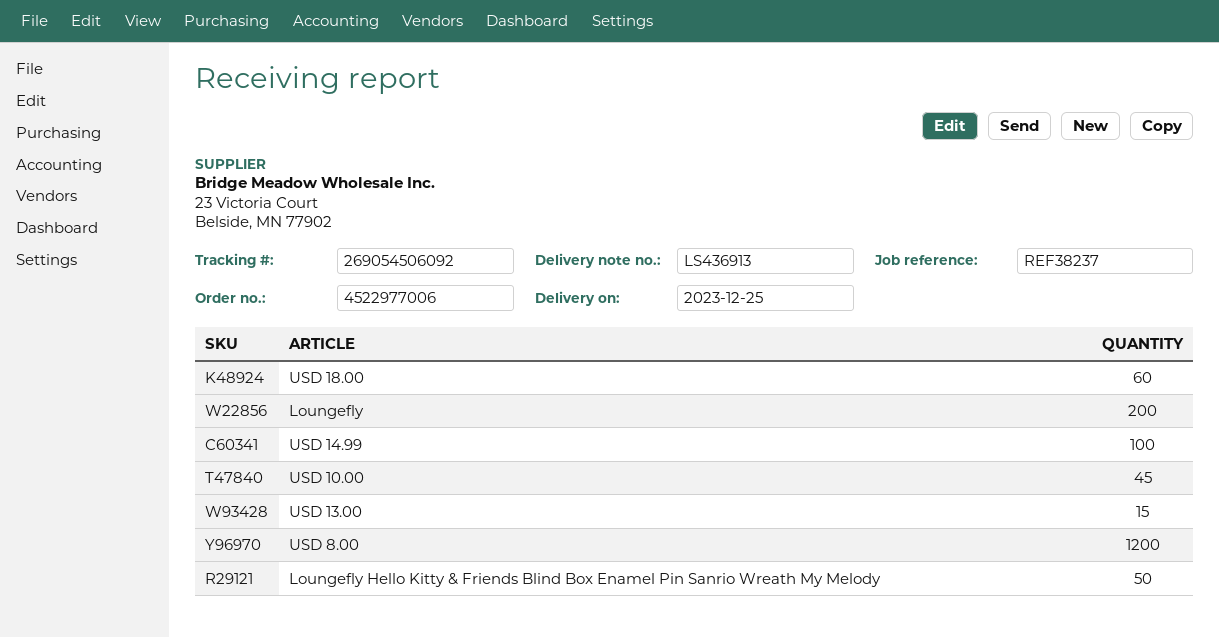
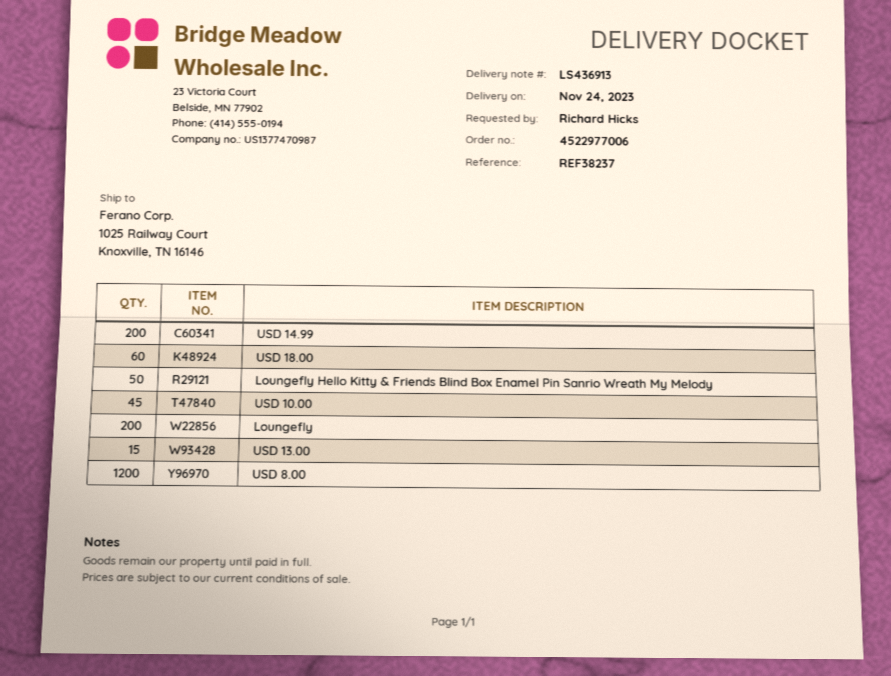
delivery date: 2023-12-25 -> 2023-11-24
USD 14.99: 100 -> 200

